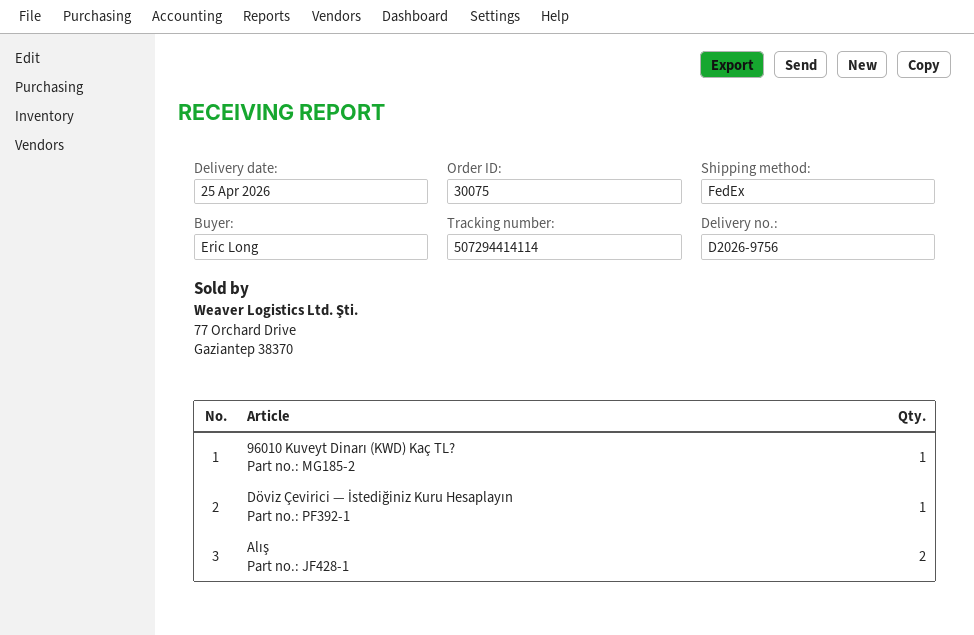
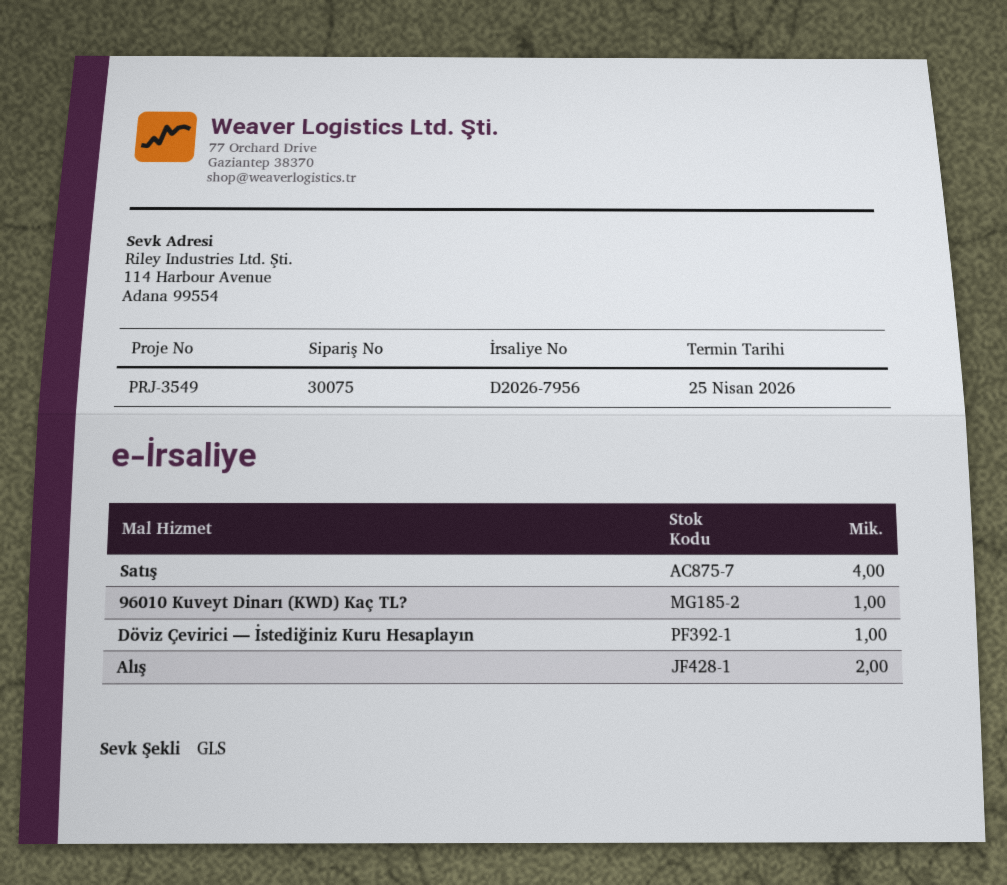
delivery note number: D2026-9756 -> D2026-7956
shipping method: FedEx -> GLS
Satış: none -> 4

